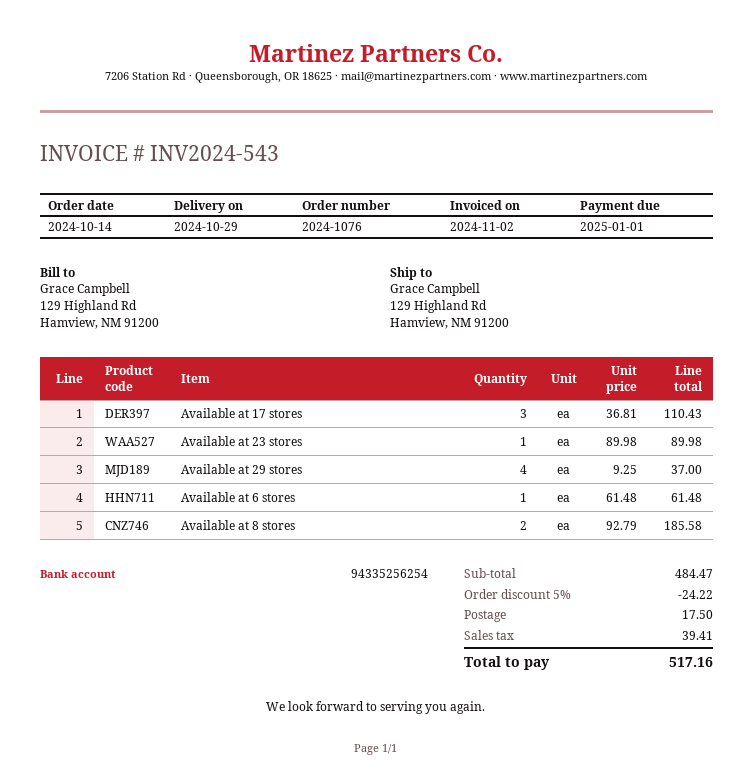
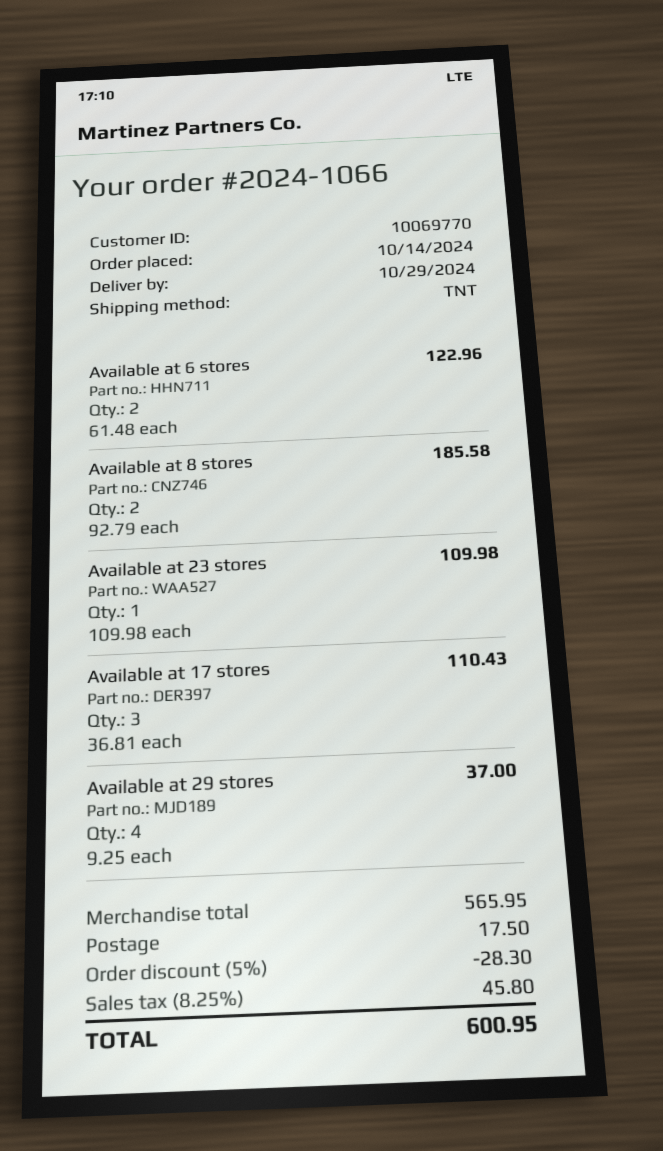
order number: 2024-1076 -> 2024-1066
Available at 23 stores: 1 x 89.98 = 89.98 -> 1 x 109.98 = 109.98
Available at 6 stores: 1 x 61.48 = 61.48 -> 2 x 61.48 = 122.96
subtotal: 484.47 -> 565.95
discount: 5% = 24.22 -> 5% = 28.30
tax: 39.41 -> 45.80
total: 517.16 -> 600.95

